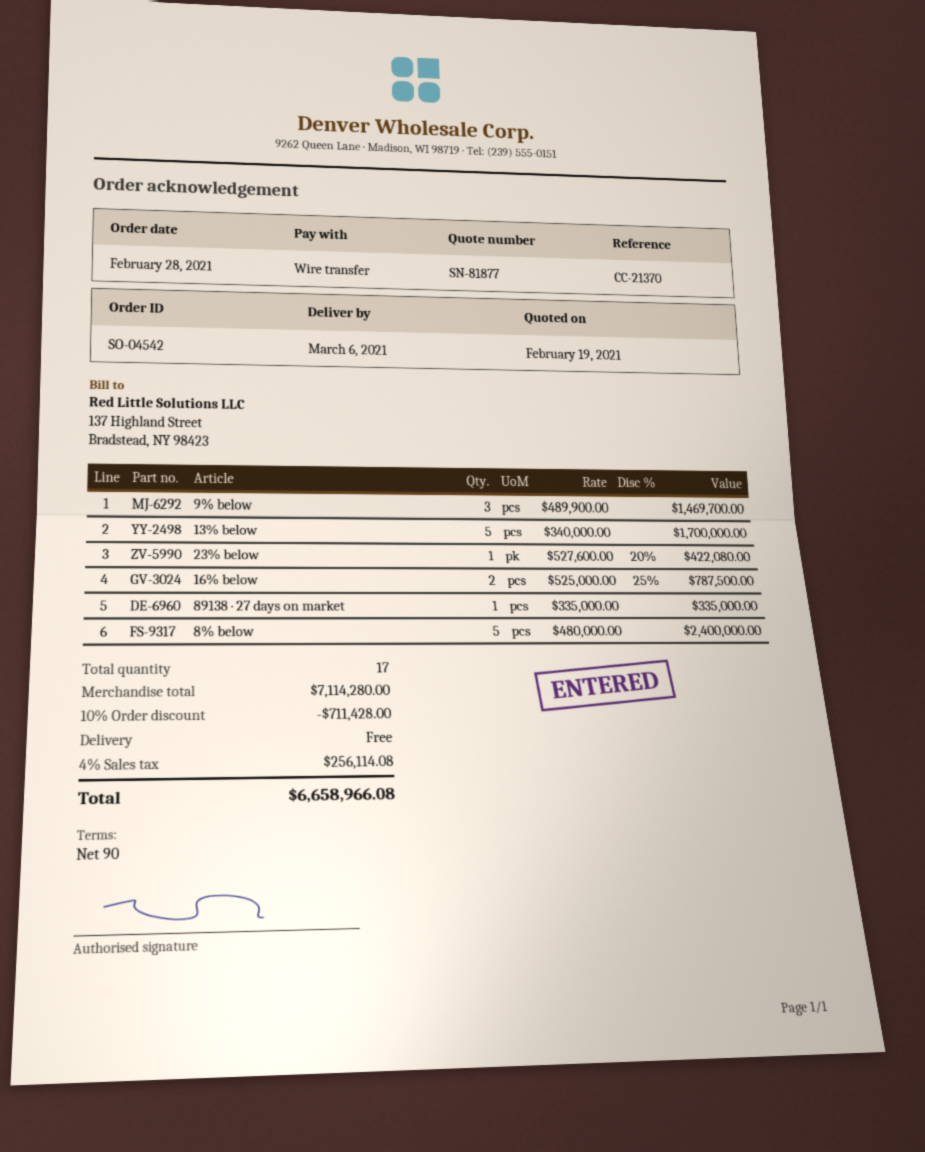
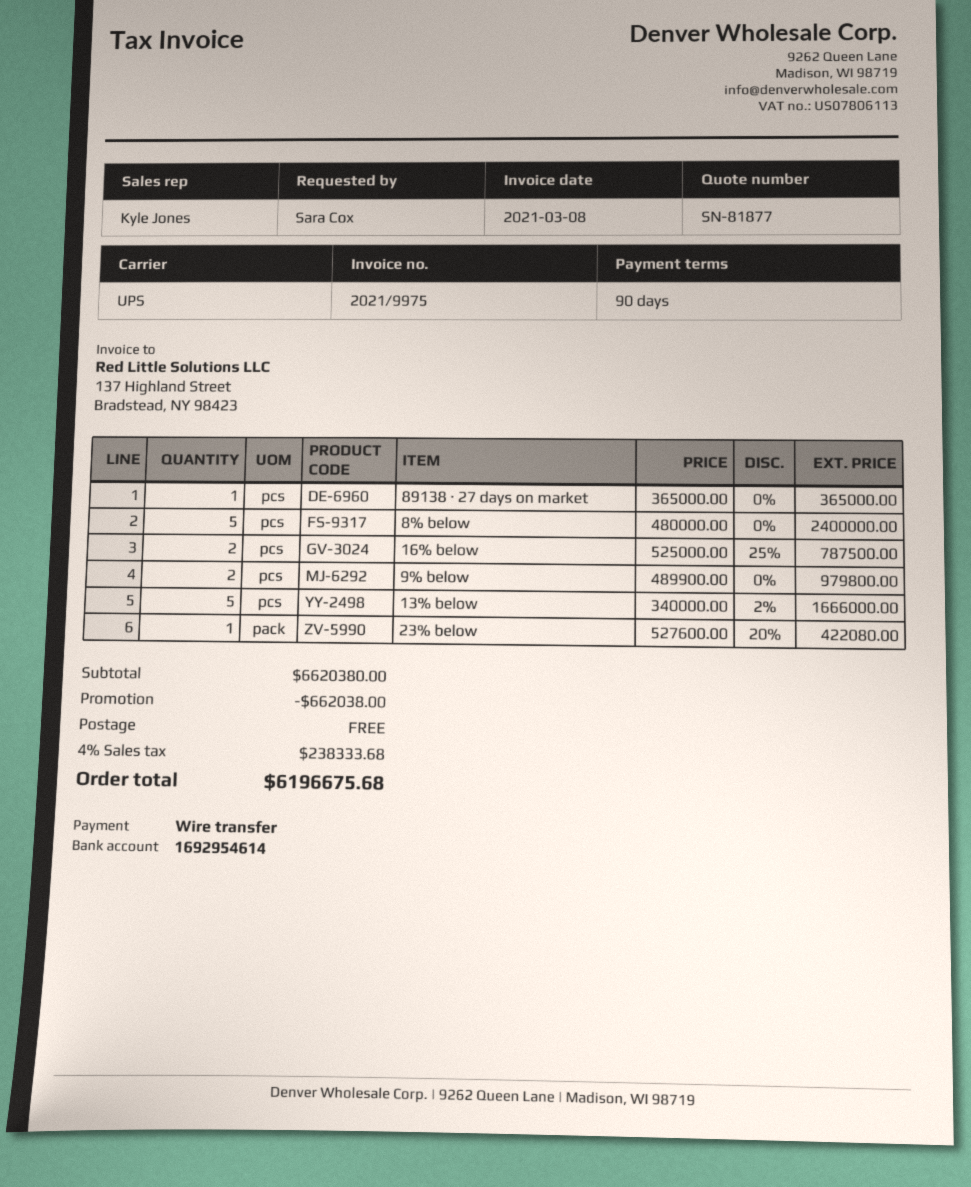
9% below: 3 x 489900.00 = 1469700.00 -> 2 x 489900.00 = 979800.00
13% below: 5 x 340000.00 = 1700000.00 -> 5 x 340000.00 - 2% = 1666000.00
89138 · 27 days on market: 1 x 335000.00 = 335000.00 -> 1 x 365000.00 = 365000.00
subtotal: 7114280.00 -> 6620380.00
discount: 711428.00 -> 662038.00
tax: 4% = 256114.08 -> 4% = 238333.68
total: 6658966.08 -> 6196675.68

